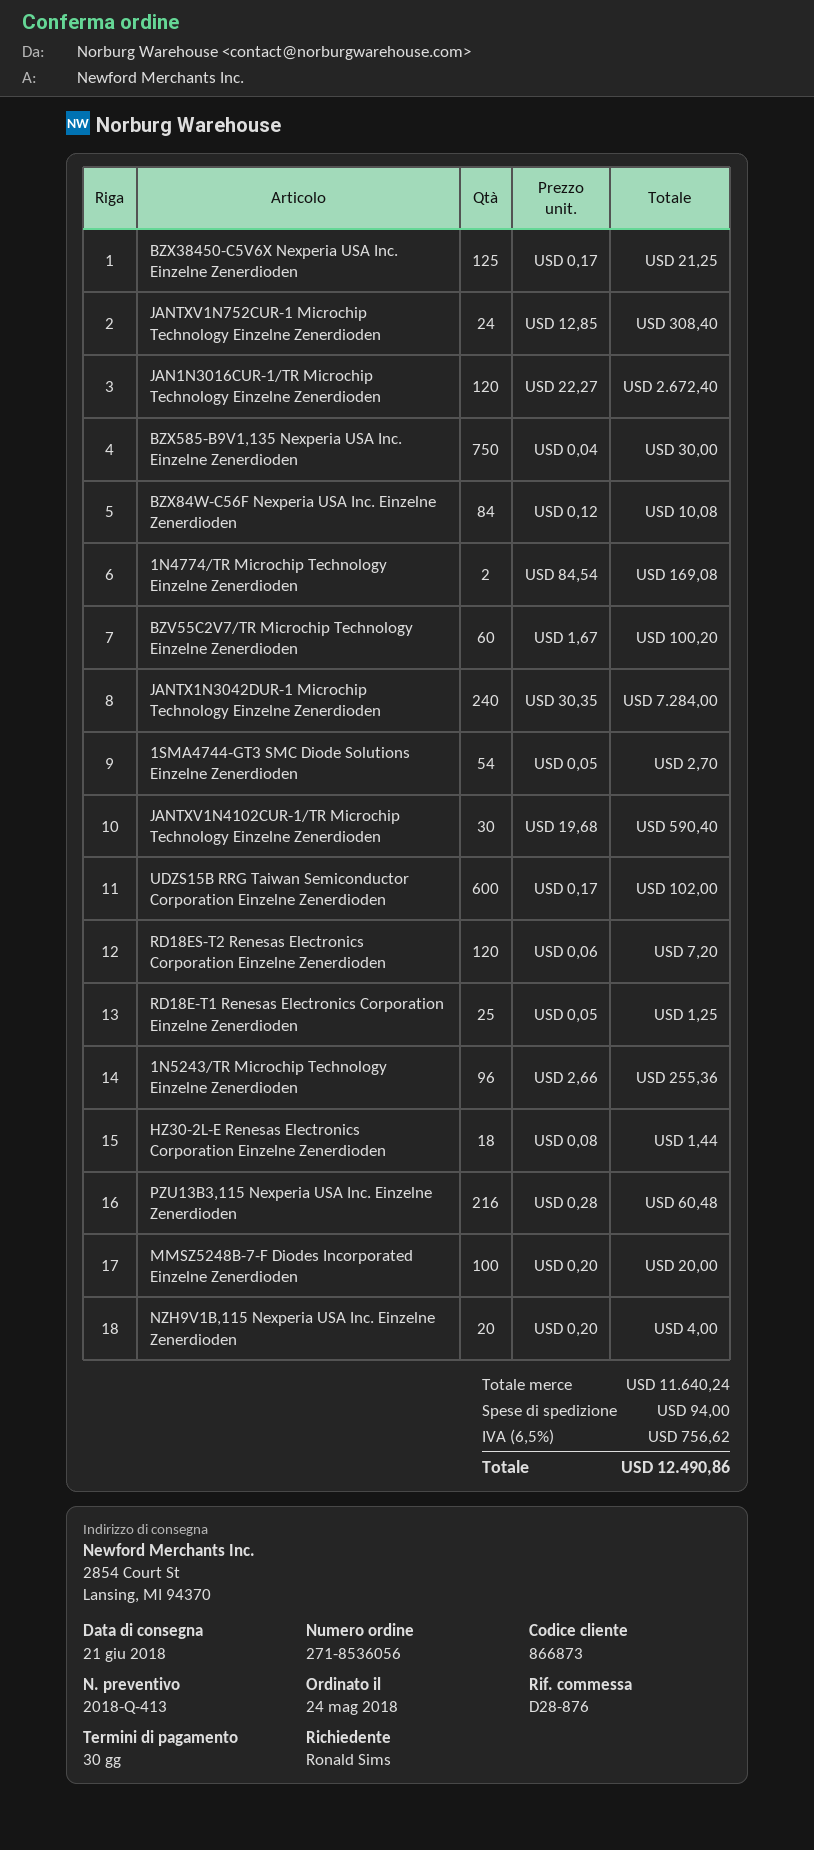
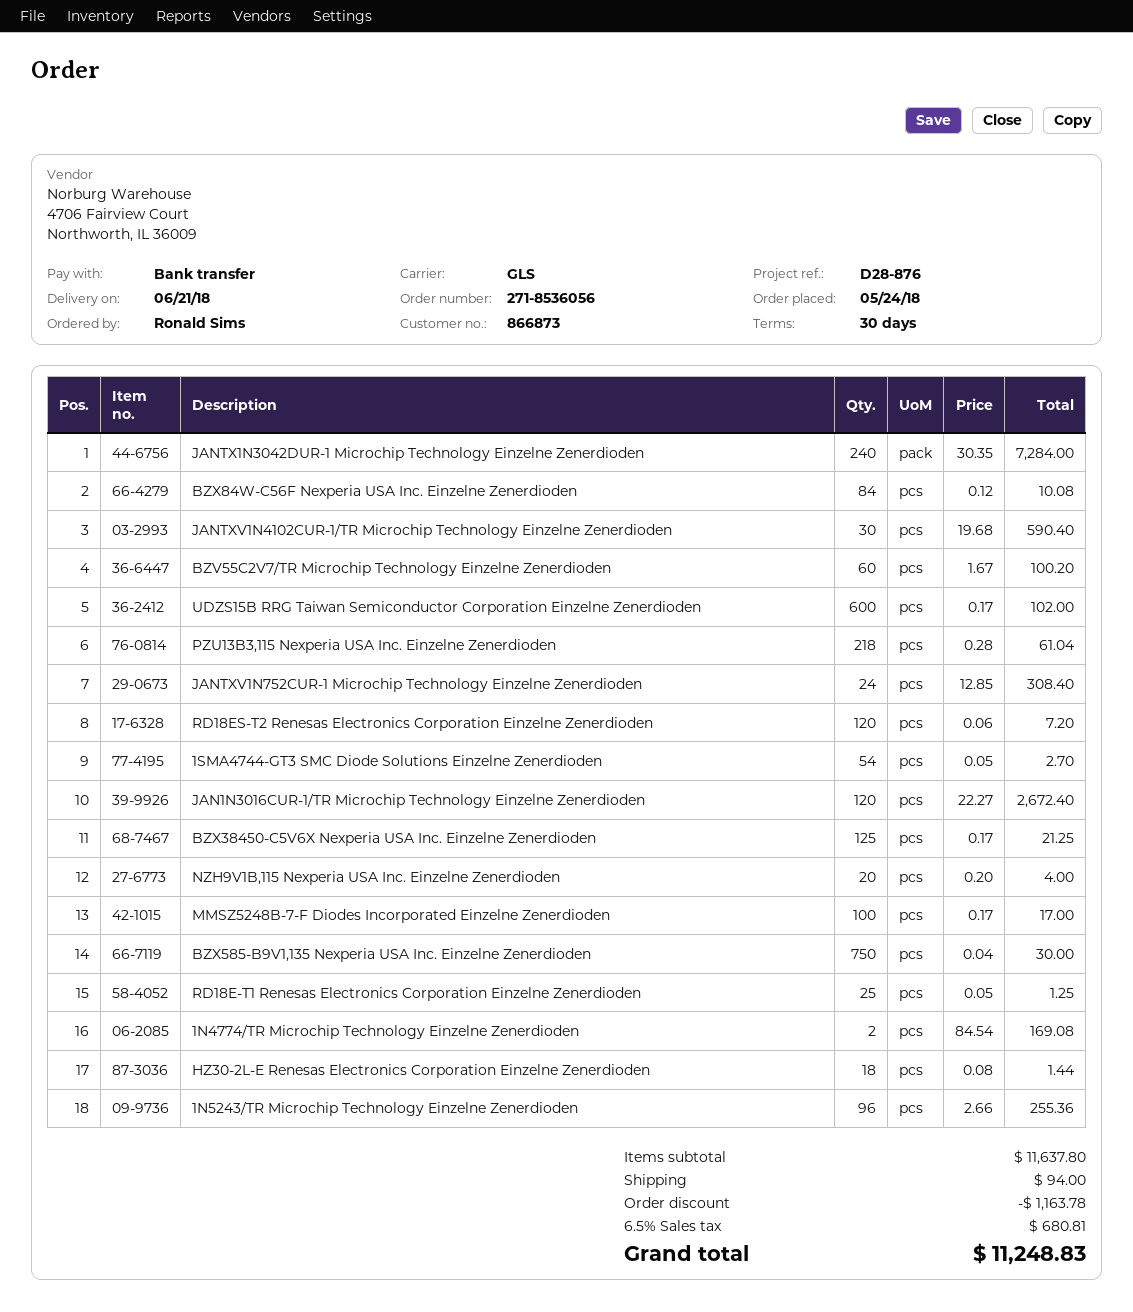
PZU13B3,115 Nexperia USA Inc. Einzelne Zenerdioden: 216 x 0.28 = 60.48 -> 218 x 0.28 = 61.04
MMSZ5248B-7-F Diodes Incorporated Einzelne Zenerdioden: 100 x 0.20 = 20.00 -> 100 x 0.17 = 17.00
subtotal: 11640.24 -> 11637.80
discount: none -> 1163.78
tax: 6.5% = 756.62 -> 6.5% = 680.81
total: 12490.86 -> 11248.83

